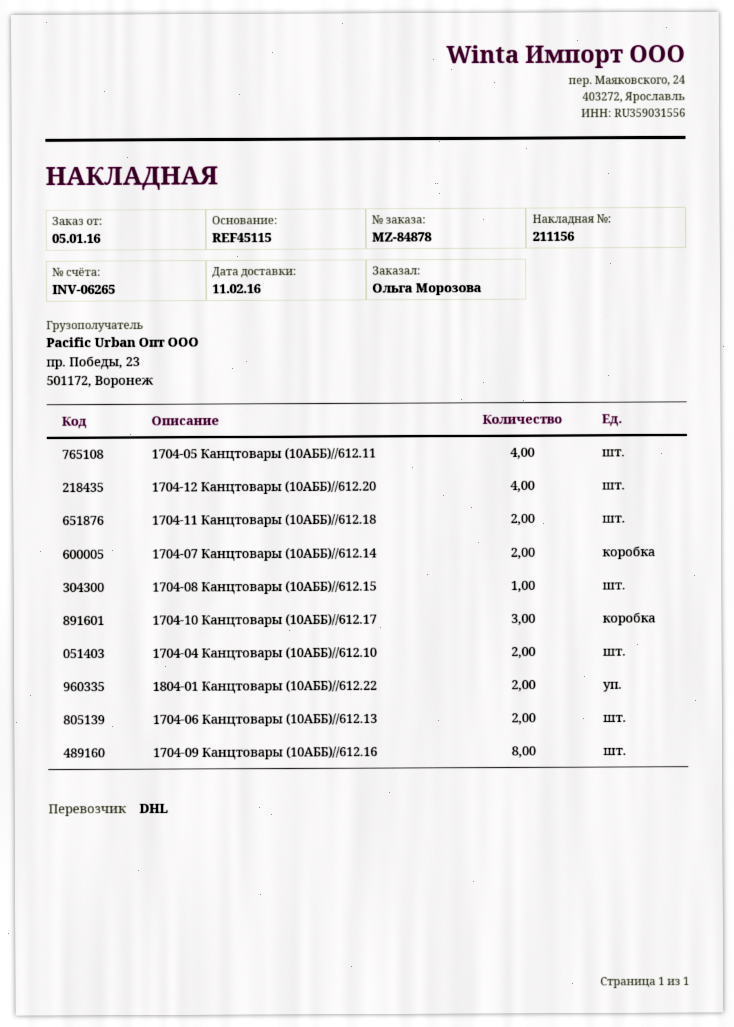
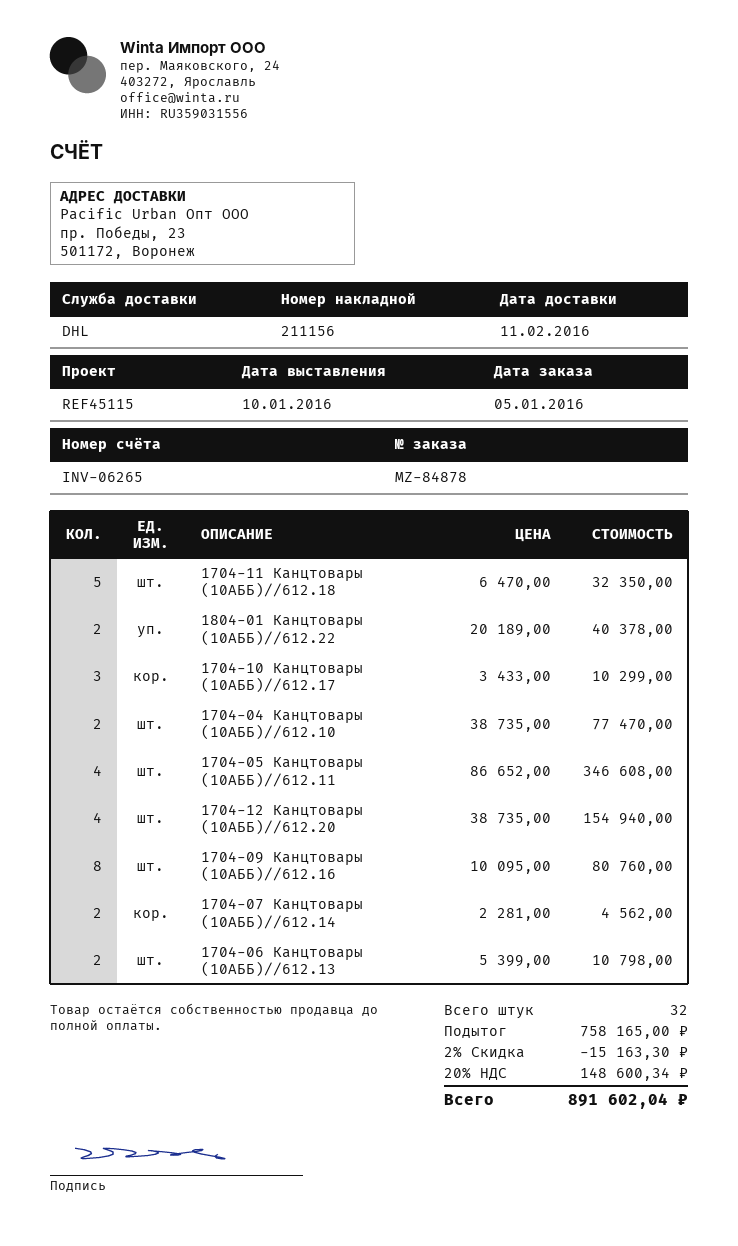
1704-11 Канцтовары (10АББ)//612.18: 2 -> 5
1704-08 Канцтовары (10АББ)//612.15: 1 -> none

